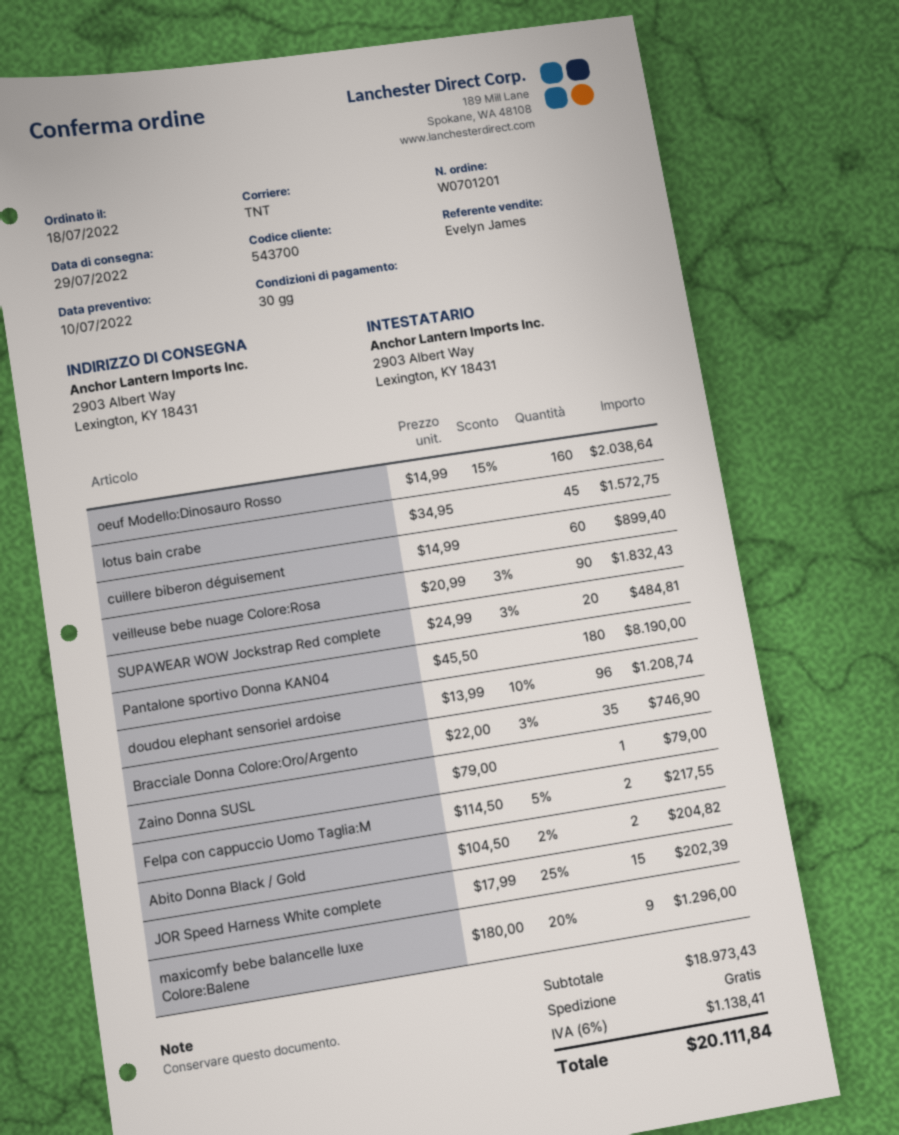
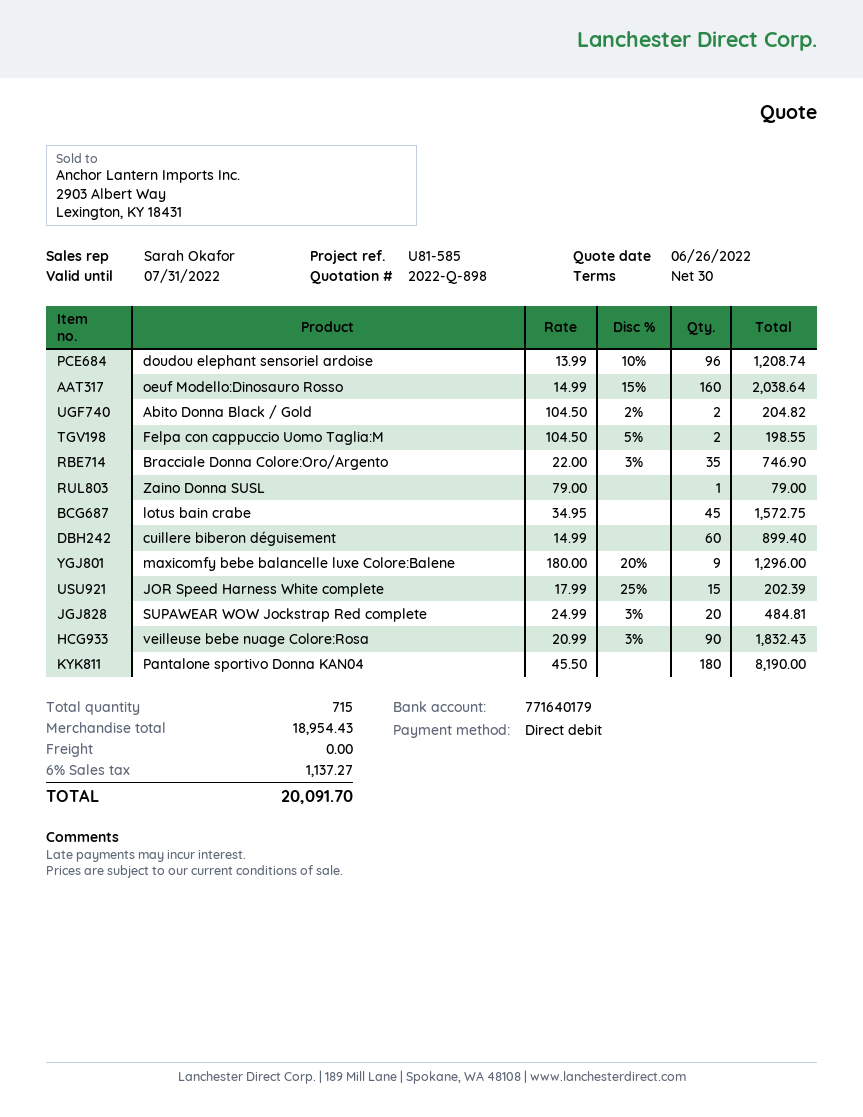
quote date: 2022-07-10 -> 2022-06-26
sales rep: Evelyn James -> Sarah Okafor
Felpa con cappuccio Uomo Taglia:M: 2 x 114.50 - 5% = 217.55 -> 2 x 104.50 - 5% = 198.55
subtotal: 18973.43 -> 18954.43
tax: 6% = 1138.41 -> 6% = 1137.27
total: 20111.84 -> 20091.70

